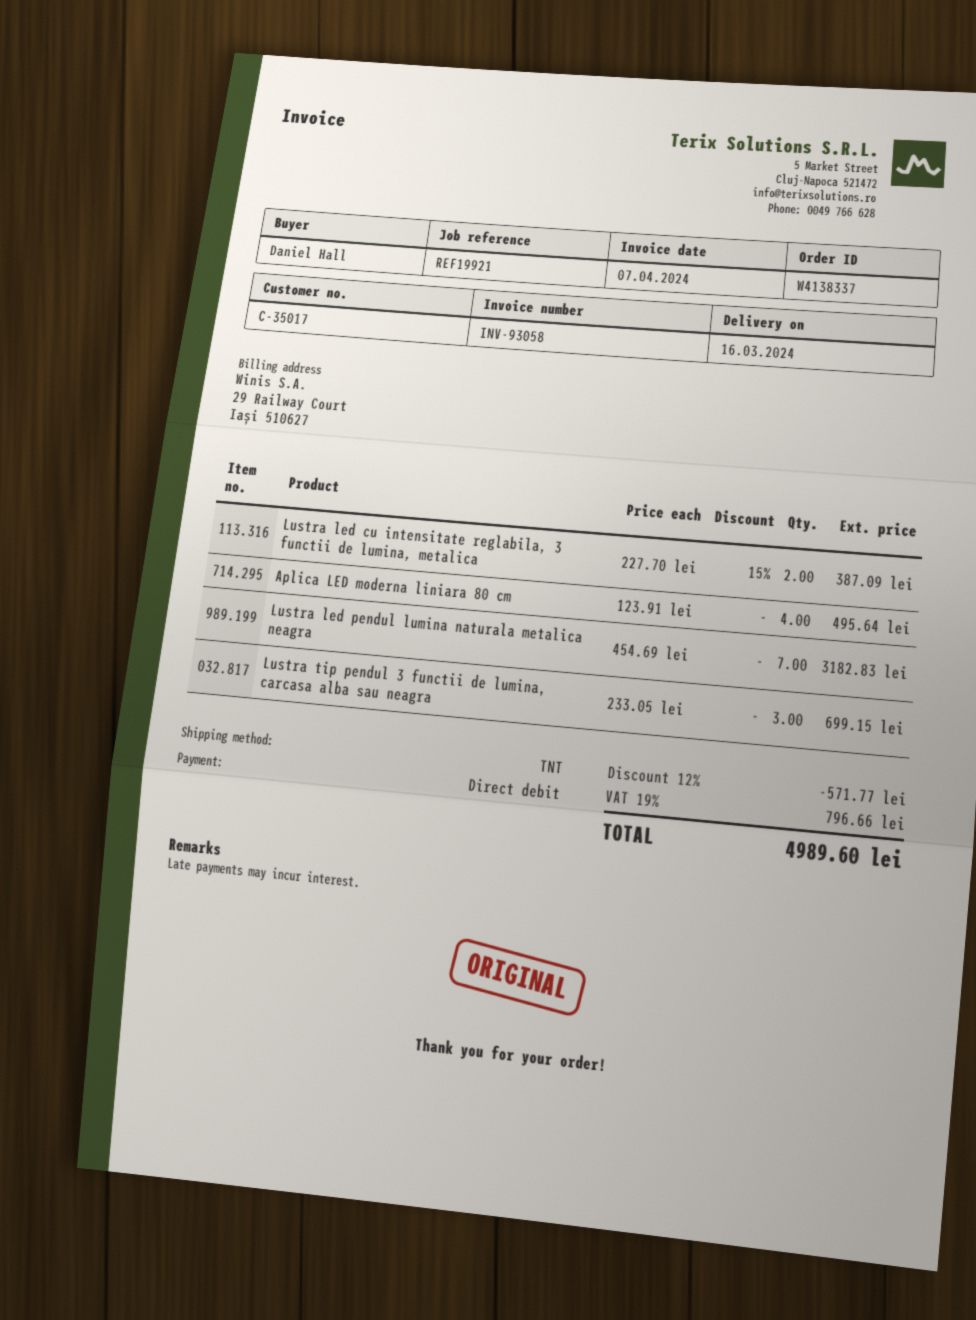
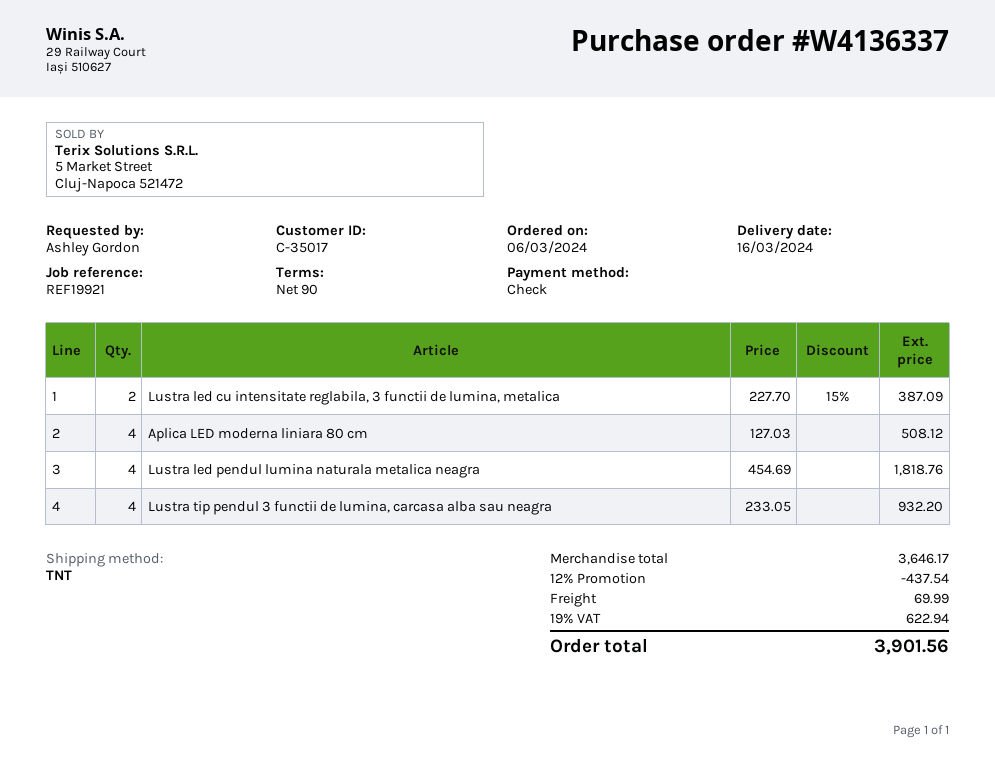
order number: W4138337 -> W4136337
ordered by: Daniel Hall -> Ashley Gordon
payment method: direct debit -> cheque
Aplica LED moderna liniara 80 cm: 4 x 123.91 = 495.64 -> 4 x 127.03 = 508.12
Lustra led pendul lumina naturala metalica neagra: 7 x 454.69 = 3182.83 -> 4 x 454.69 = 1818.76
Lustra tip pendul 3 functii de lumina, carcasa alba sau neagra: 3 x 233.05 = 699.15 -> 4 x 233.05 = 932.20
discount: 12% = 571.77 -> 12% = 437.54
shipping: none -> 69.99
tax: 19% = 796.66 -> 19% = 622.94
total: 4989.60 -> 3901.56

